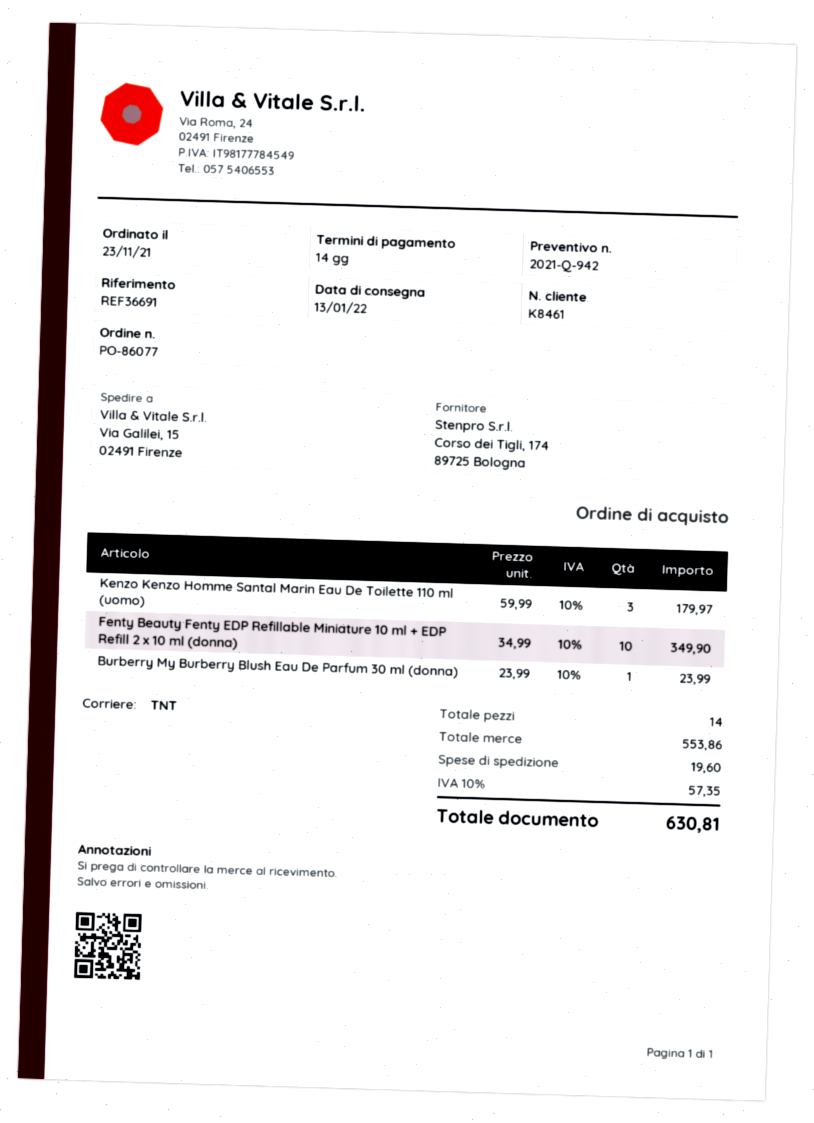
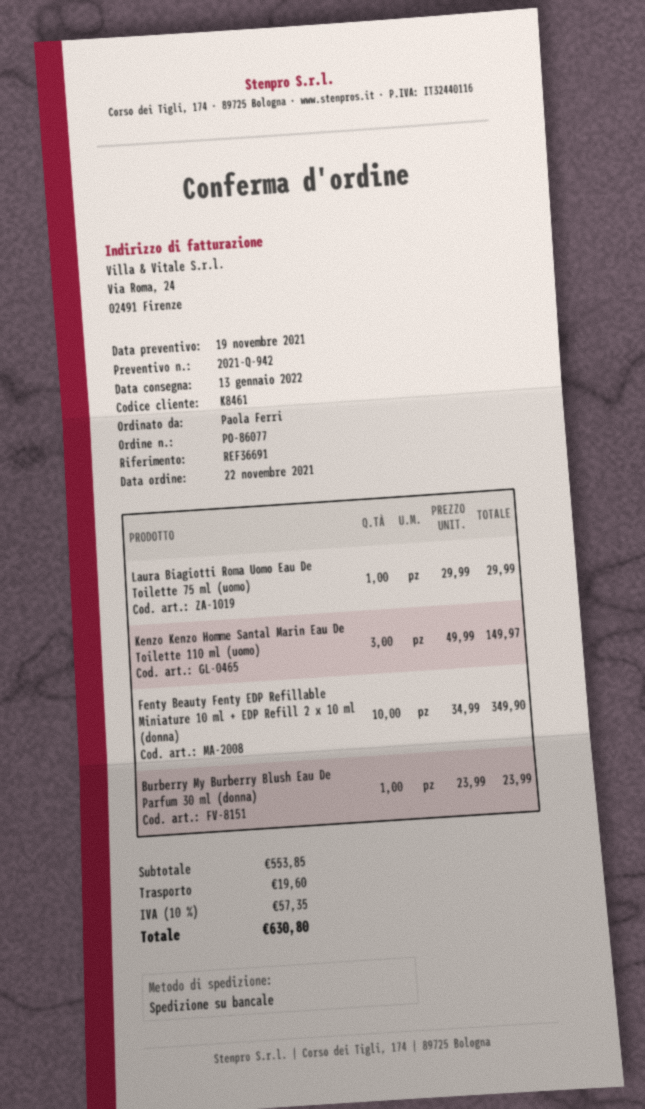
order date: 2021-11-23 -> 2021-11-22
shipping method: TNT -> pallet freight
Kenzo Kenzo Homme Santal Marin Eau De Toilette 110 ml (uomo): 3 x 59.99 = 179.97 -> 3 x 49.99 = 149.97
Laura Biagiotti Roma Uomo Eau De Toilette 75 ml (uomo): none -> 1 x 29.99 = 29.99
subtotal: 553.86 -> 553.85
total: 630.81 -> 630.80

